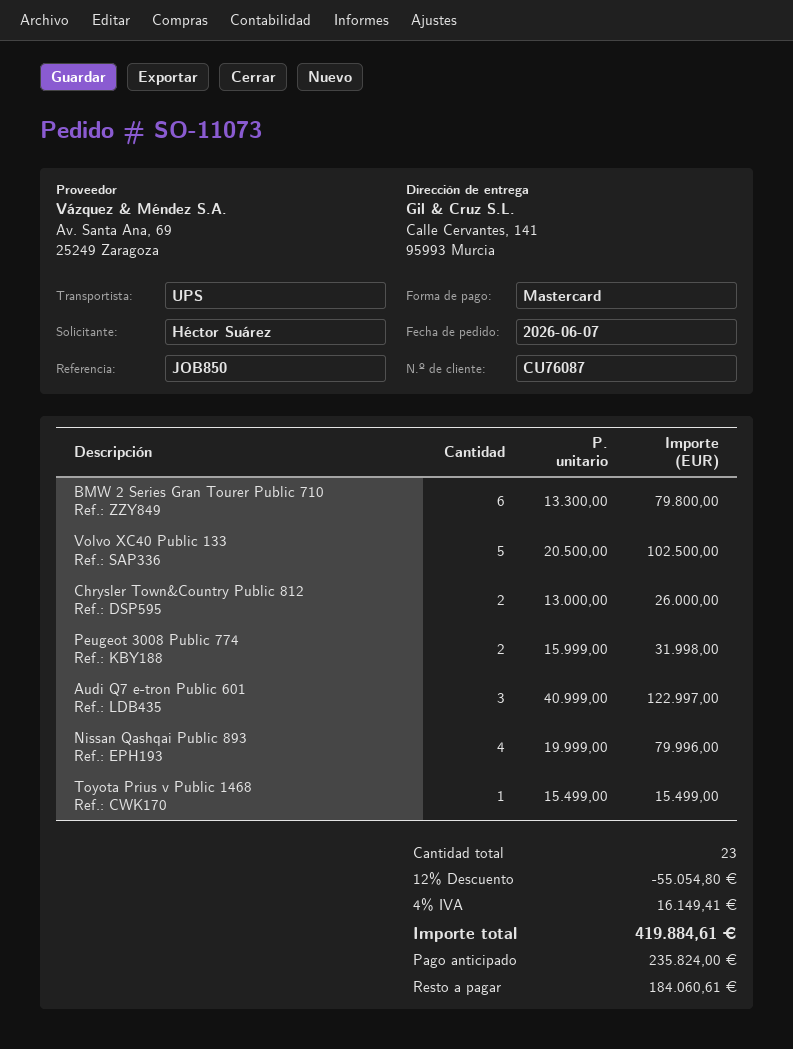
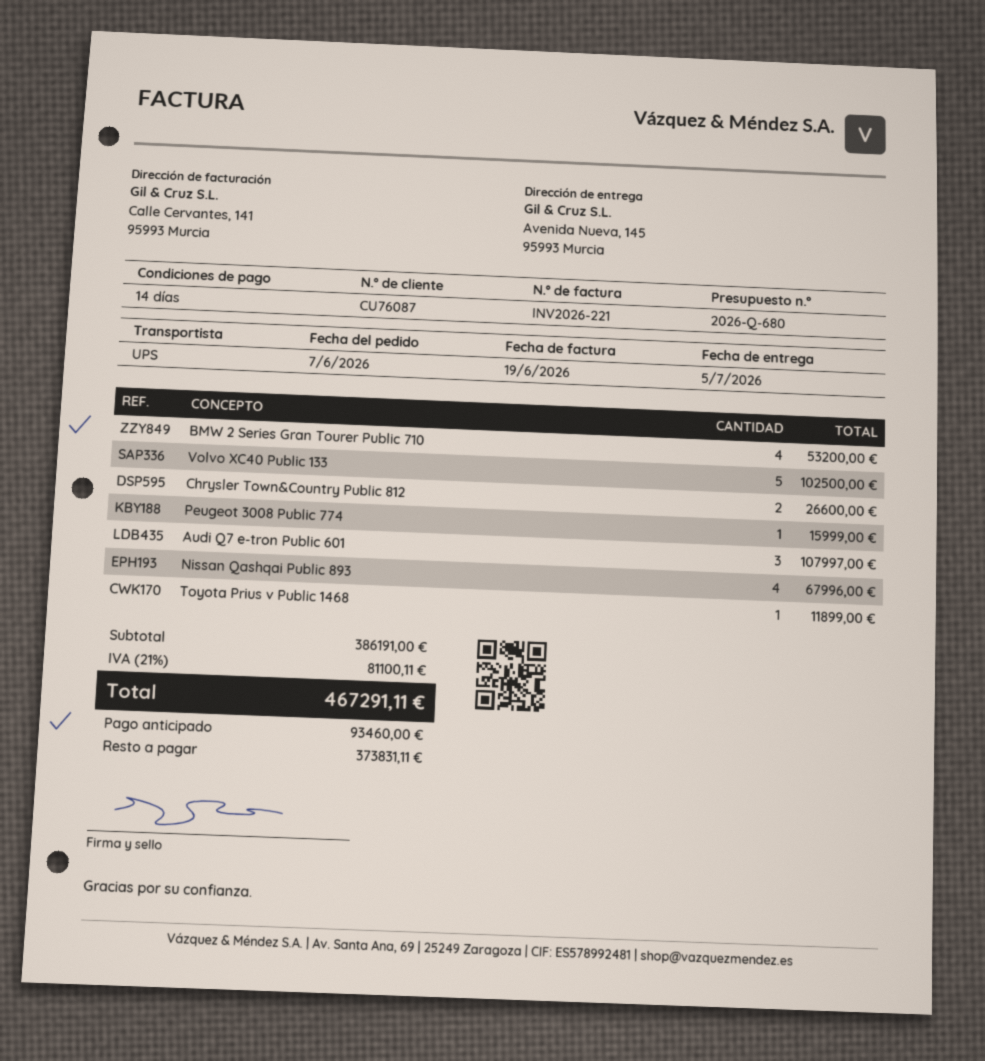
ship to: Calle Cervantes, 141, 95993 Murcia -> Avenida Nueva, 145, 95993 Murcia
BMW 2 Series Gran Tourer Public 710: 6 for 79800.00 -> 4 for 53200.00
Chrysler Town&Country Public 812: 2 for 26000.00 -> 2 for 26600.00
Peugeot 3008 Public 774: 2 for 31998.00 -> 1 for 15999.00
Audi Q7 e-tron Public 601: 3 for 122997.00 -> 3 for 107997.00
Nissan Qashqai Public 893: 4 for 79996.00 -> 4 for 67996.00
Toyota Prius v Public 1468: 1 for 15499.00 -> 1 for 11899.00
discount: 12% = 55054.80 -> none
tax: 4% = 16149.41 -> 21% = 81100.11
total: 419884.61 -> 467291.11
deposit: 235824.00 -> 93460.00
balance: 184060.61 -> 373831.11

